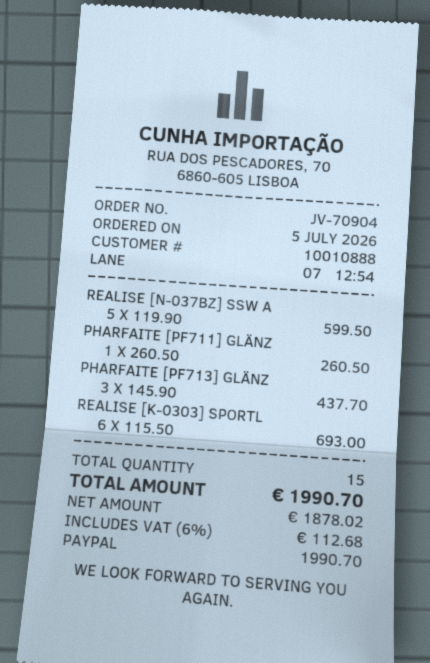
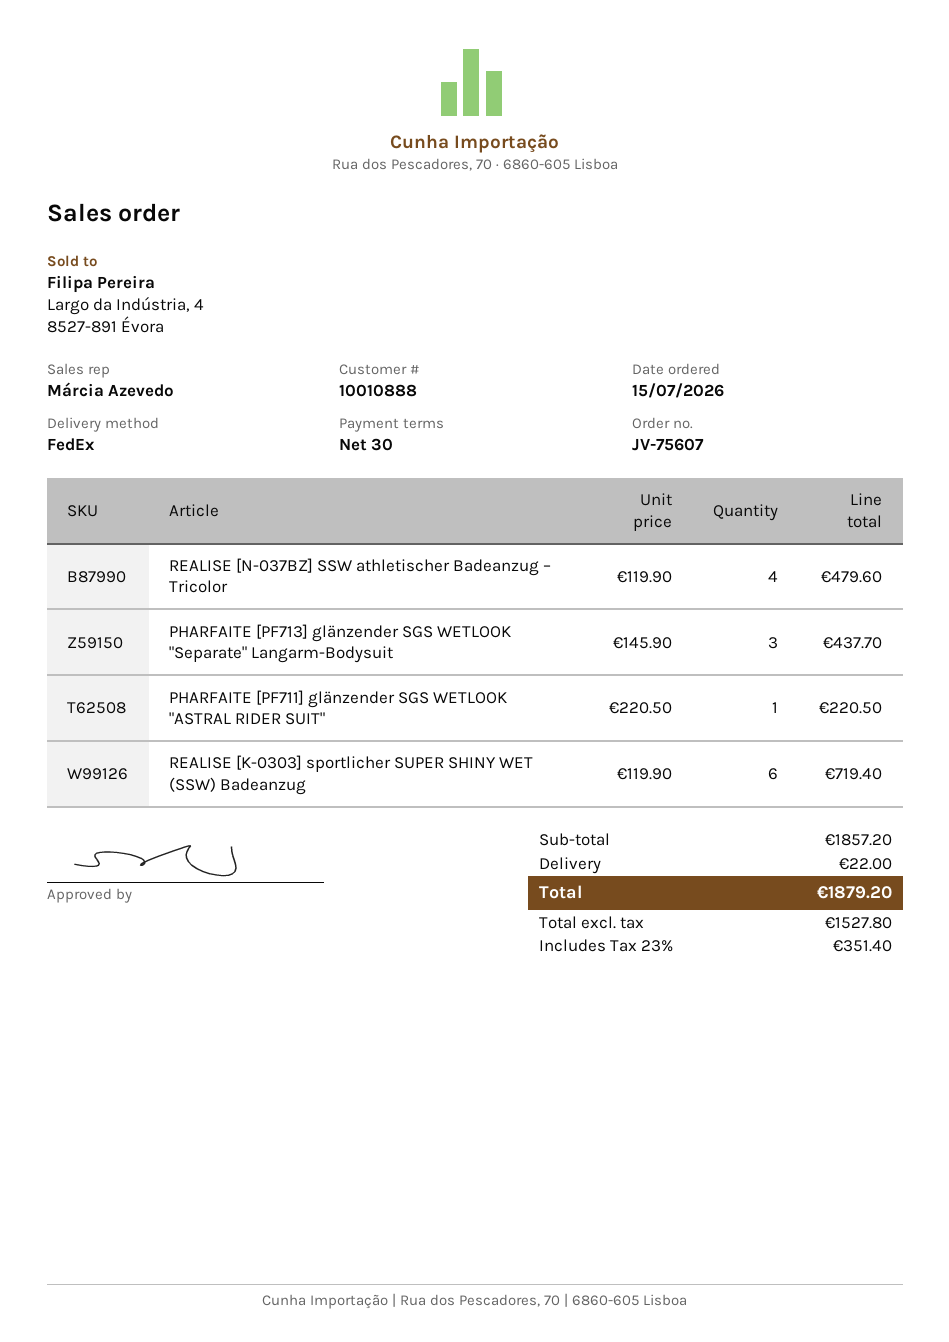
order number: JV-70904 -> JV-75607
order date: 2026-07-05 -> 2026-07-15
REALISE [N-037BZ] SSW A: 5 x 119.90 = 599.50 -> 4 x 119.90 = 479.60
PHARFAITE [PF711] GLÄNZ: 1 x 260.50 = 260.50 -> 1 x 220.50 = 220.50
REALISE [K-0303] SPORTL: 6 x 115.50 = 693.00 -> 6 x 119.90 = 719.40
shipping: none -> 22.00
net: 1878.02 -> 1527.80
tax: 6% = 112.68 -> 23% = 351.40
total: 1990.70 -> 1879.20

